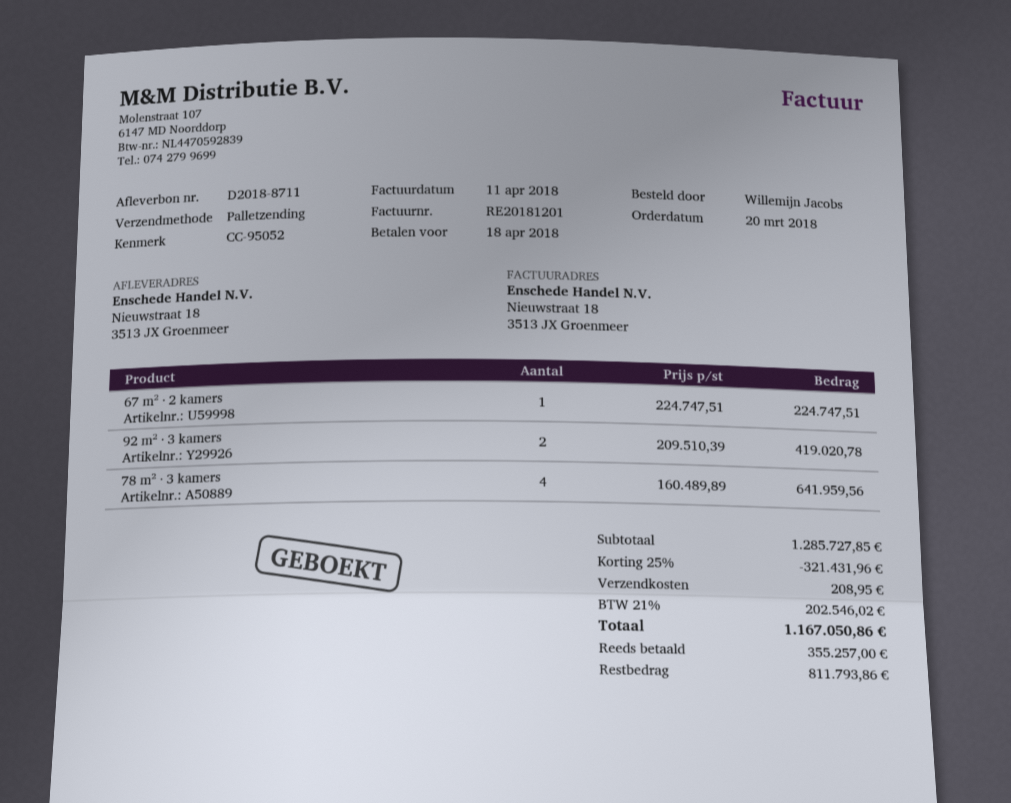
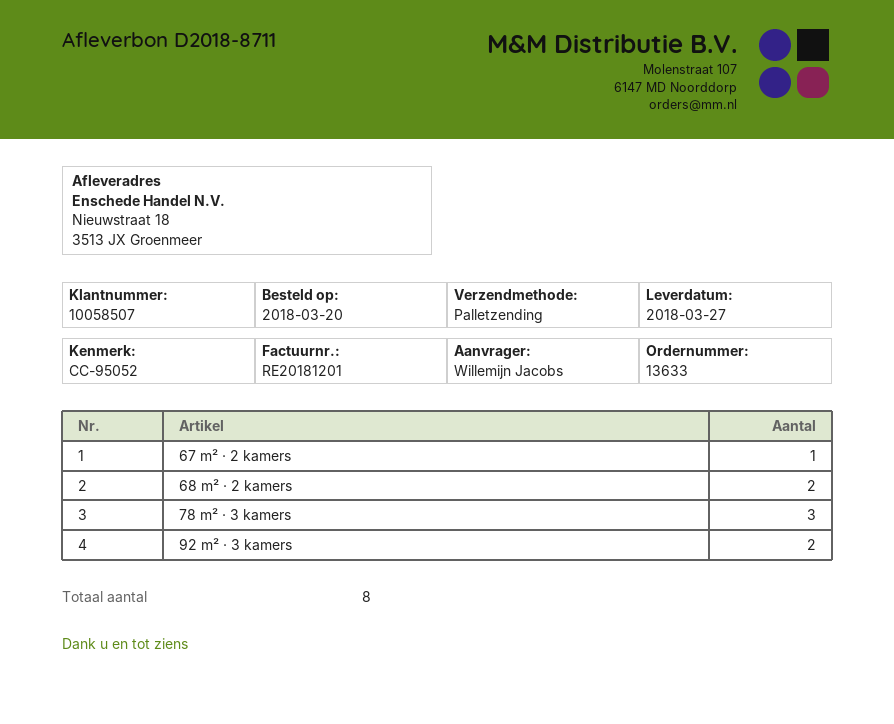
78 m² · 3 kamers: 4 -> 3
68 m² · 2 kamers: none -> 2

